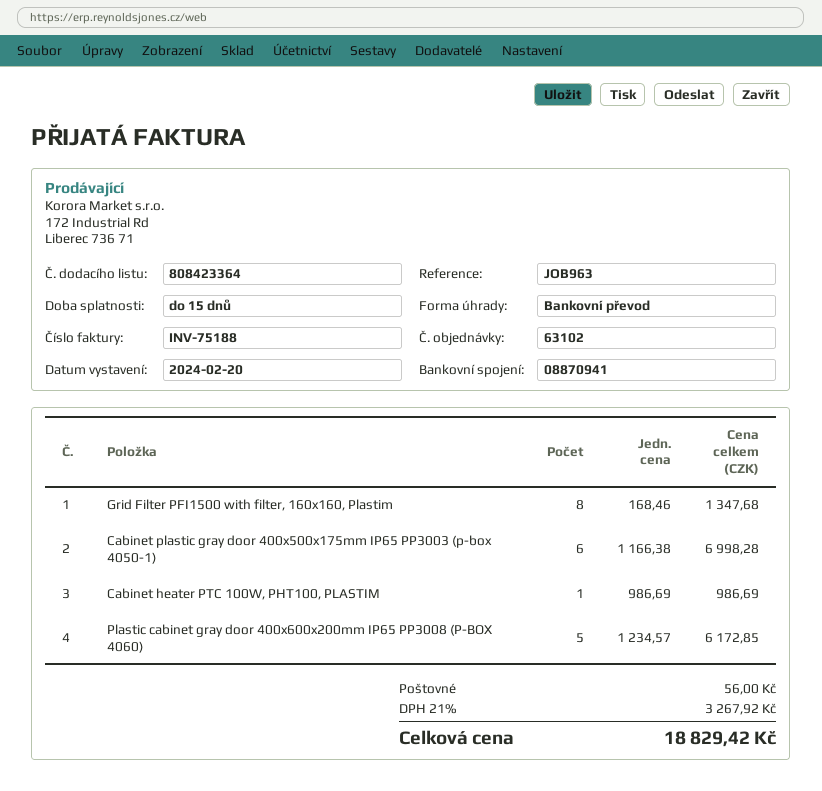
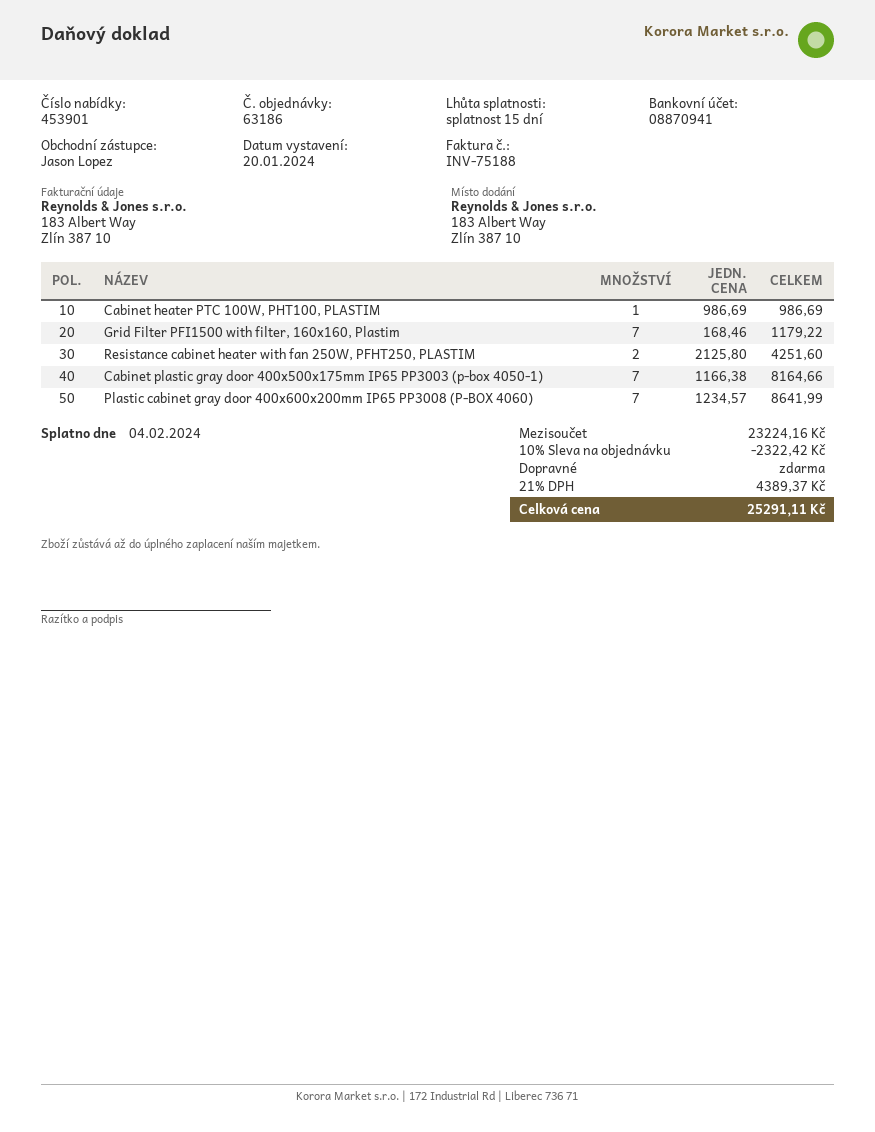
order number: 63102 -> 63186
invoice date: 2024-02-20 -> 2024-01-20
Grid Filter PFI1500 with filter, 160x160, Plastim: 8 x 168.46 = 1347.68 -> 7 x 168.46 = 1179.22
Cabinet plastic gray door 400x500x175mm IP65 PP3003 (p-box 4050-1): 6 x 1166.38 = 6998.28 -> 7 x 1166.38 = 8164.66
Plastic cabinet gray door 400x600x200mm IP65 PP3008 (P-BOX 4060): 5 x 1234.57 = 6172.85 -> 7 x 1234.57 = 8641.99
Resistance cabinet heater with fan 250W, PFHT250, PLASTIM: none -> 2 x 2125.80 = 4251.60
discount: none -> 10% = 2322.42
shipping: 56.00 -> 0.00
tax: 21% = 3267.92 -> 21% = 4389.37
total: 18829.42 -> 25291.11

